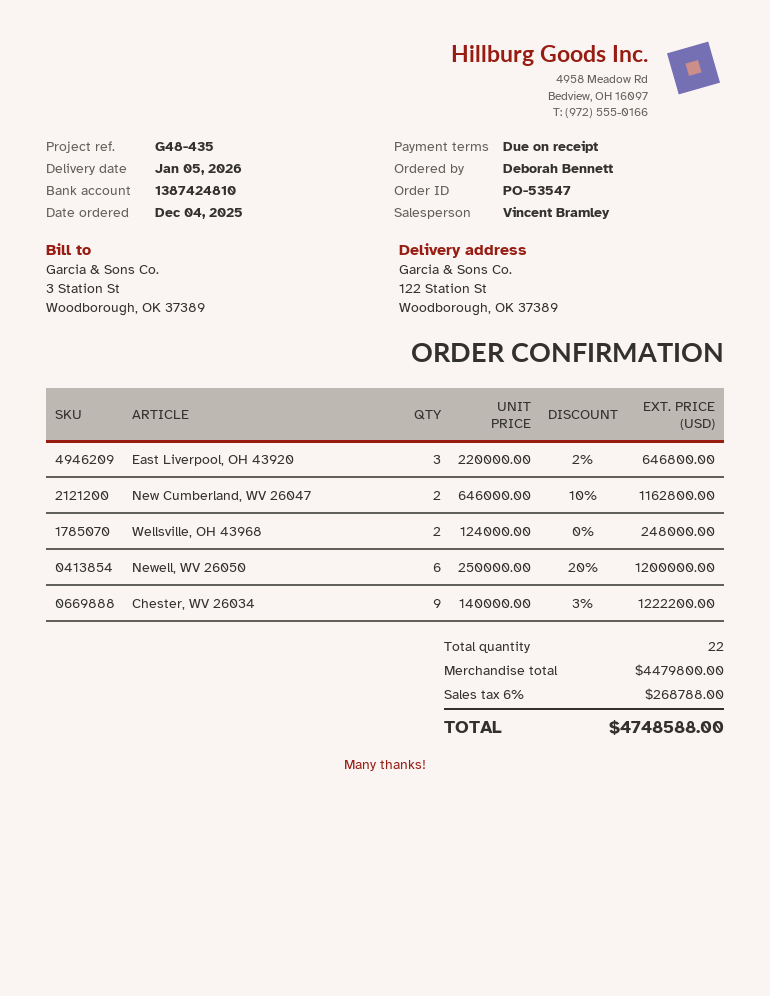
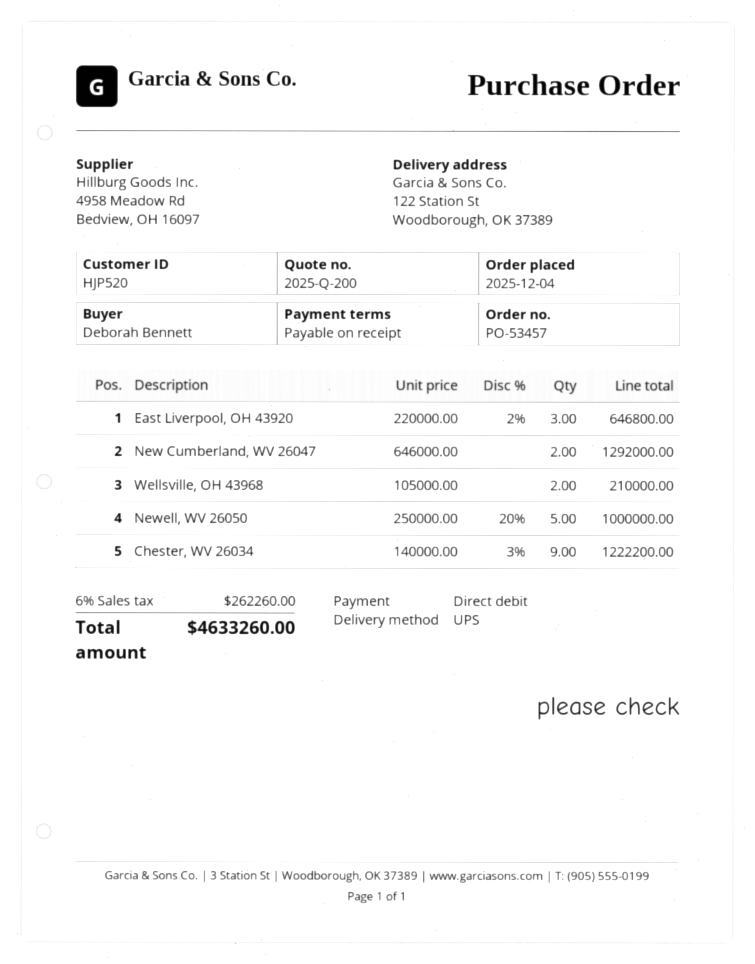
order number: PO-53547 -> PO-53457
New Cumberland, WV 26047: 2 x 646000.00 - 10% = 1162800.00 -> 2 x 646000.00 = 1292000.00
Wellsville, OH 43968: 2 x 124000.00 = 248000.00 -> 2 x 105000.00 = 210000.00
Newell, WV 26050: 6 x 250000.00 - 20% = 1200000.00 -> 5 x 250000.00 - 20% = 1000000.00
tax: 6% = 268788.00 -> 6% = 262260.00
total: 4748588.00 -> 4633260.00

